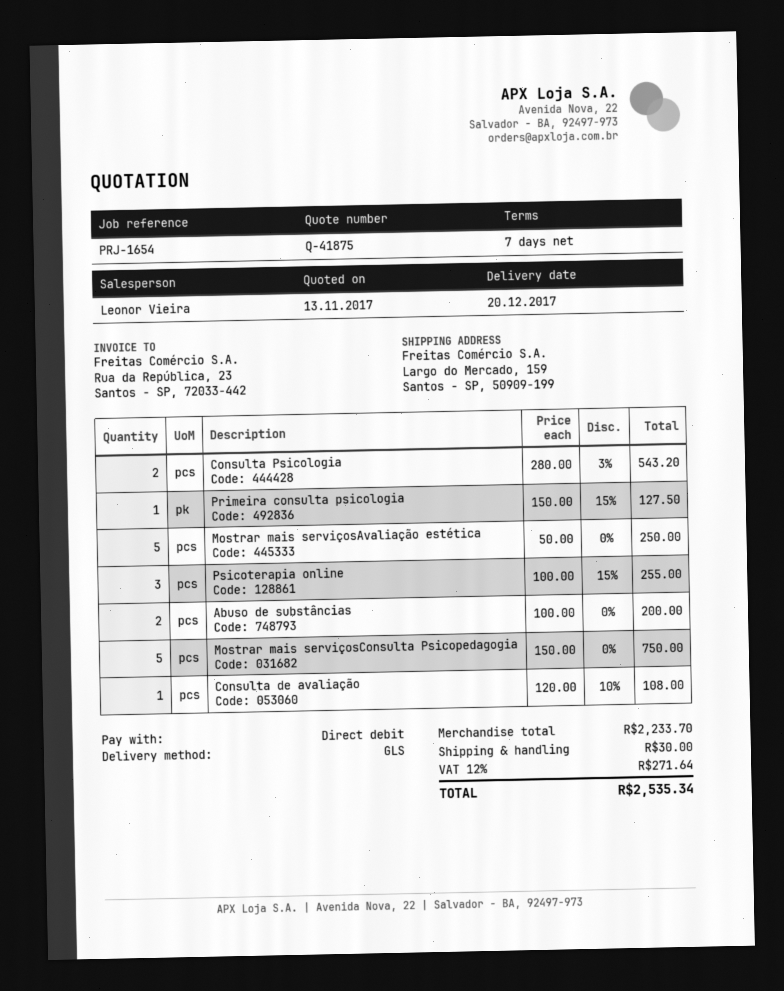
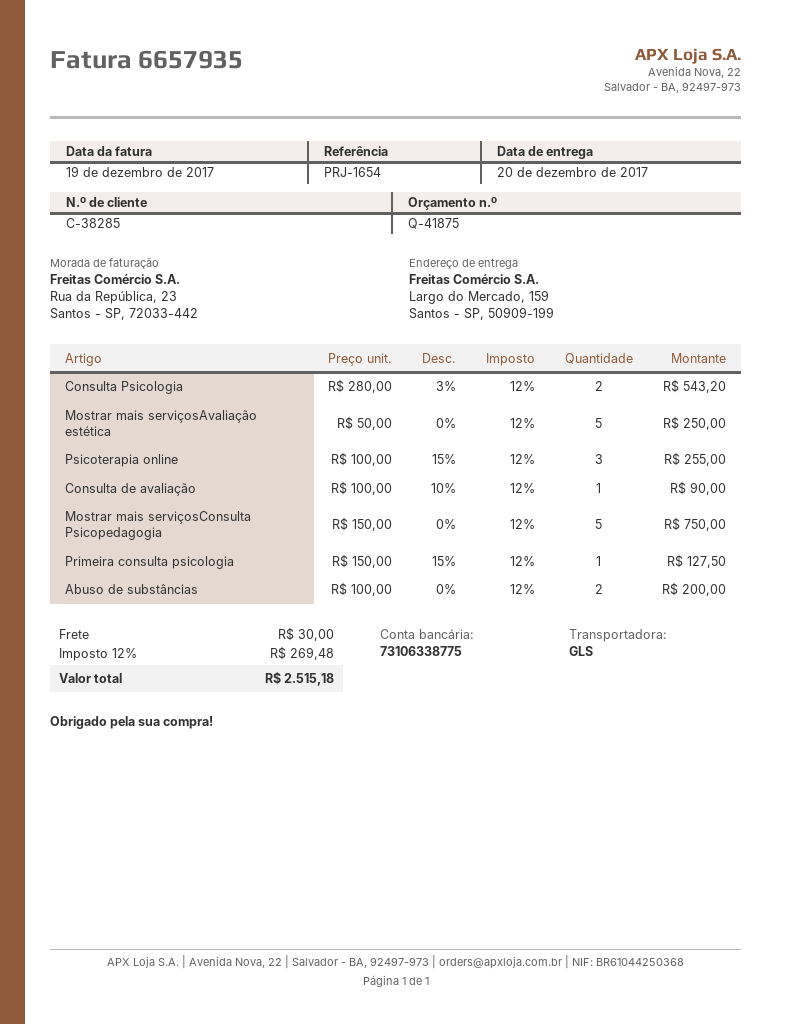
Consulta de avaliação: 1 x 120.00 - 10% = 108.00 -> 1 x 100.00 - 10% = 90.00
tax: 12% = 271.64 -> 12% = 269.48
total: 2535.34 -> 2515.18

